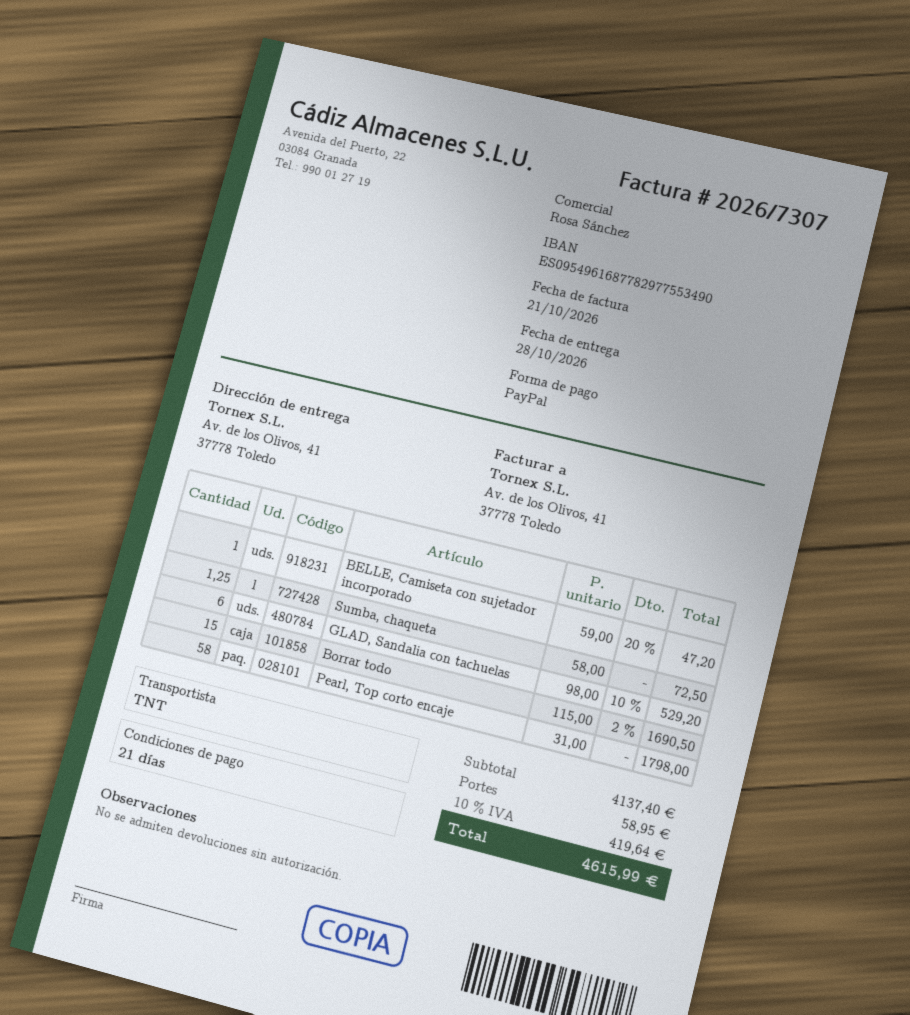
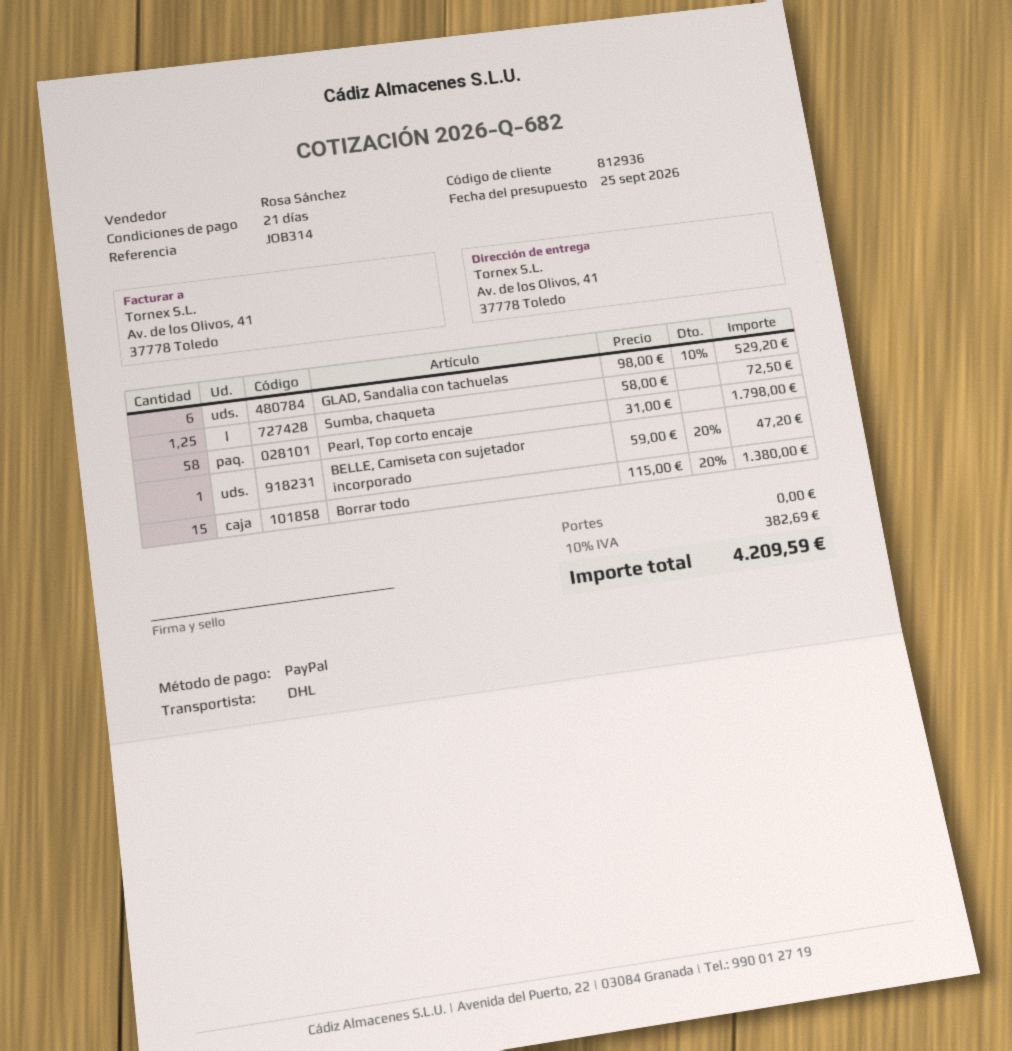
shipping method: TNT -> DHL
Borrar todo: 15 x 115.00 - 2% = 1690.50 -> 15 x 115.00 - 20% = 1380.00
shipping: 58.95 -> 0.00
tax: 10% = 419.64 -> 10% = 382.69
total: 4615.99 -> 4209.59

